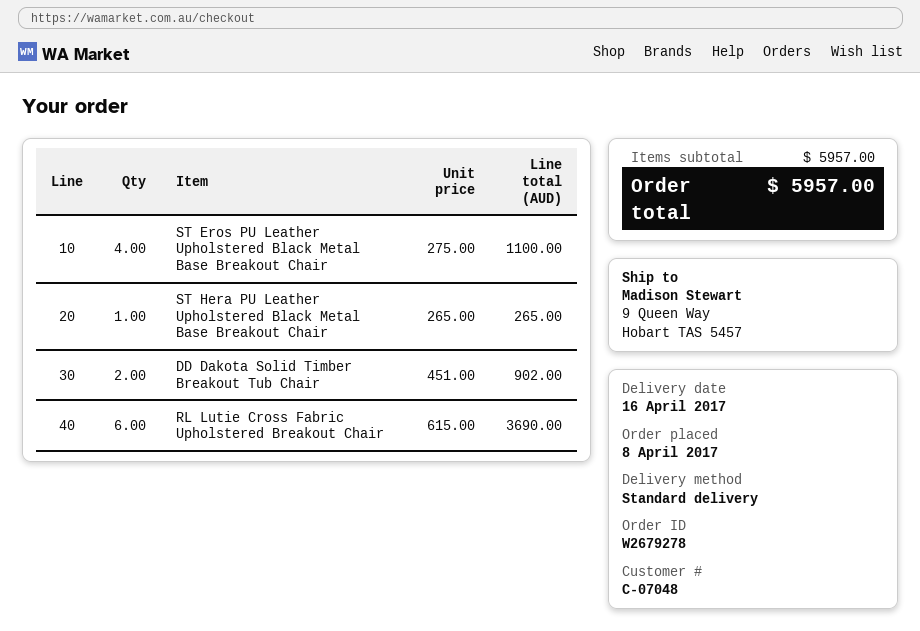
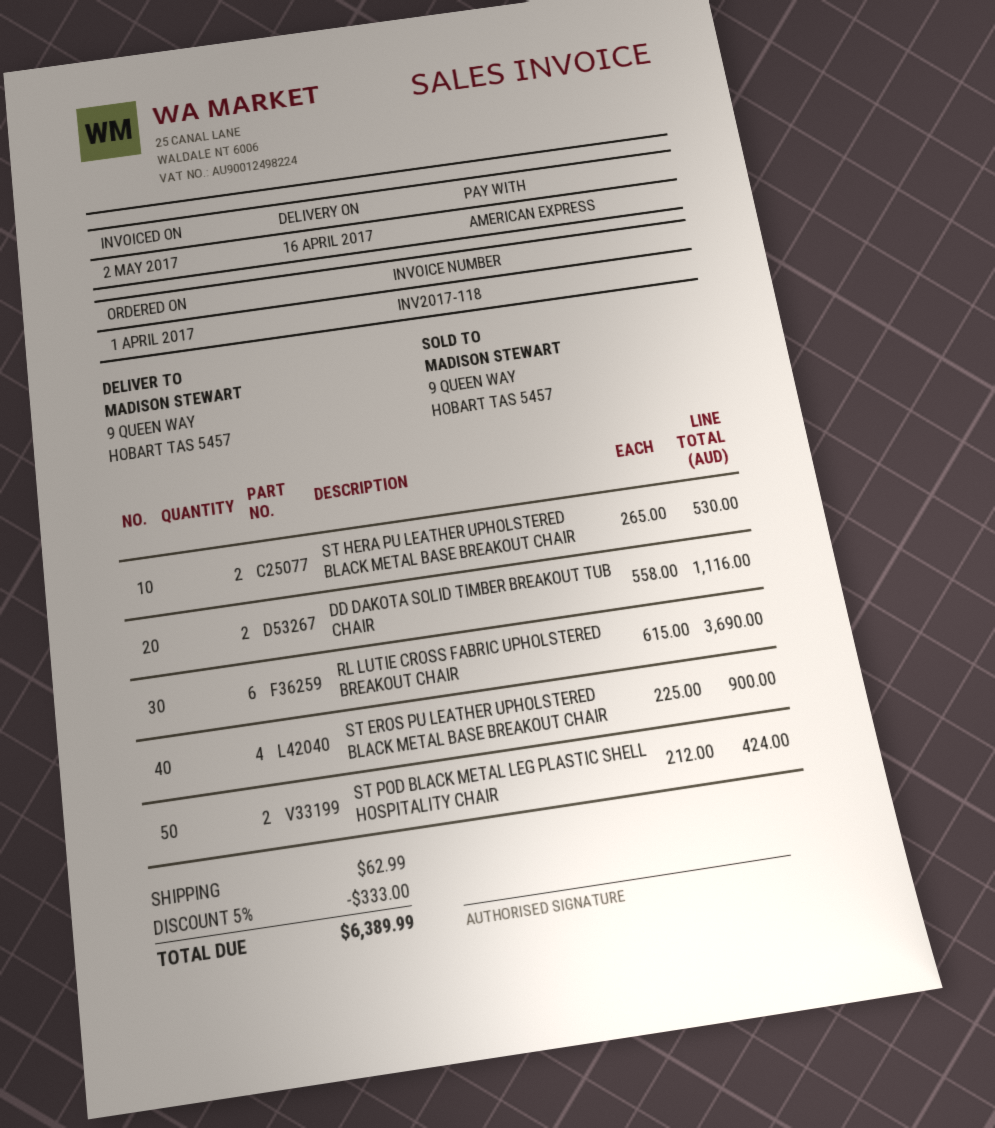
order date: 2017-04-08 -> 2017-04-01
ST Eros PU Leather Upholstered Black Metal Base Breakout Chair: 4 x 275.00 = 1100.00 -> 4 x 225.00 = 900.00
ST Hera PU Leather Upholstered Black Metal Base Breakout Chair: 1 x 265.00 = 265.00 -> 2 x 265.00 = 530.00
DD Dakota Solid Timber Breakout Tub Chair: 2 x 451.00 = 902.00 -> 2 x 558.00 = 1116.00
ST POD BLACK METAL LEG PLASTIC SHELL HOSPITALITY CHAIR: none -> 2 x 212.00 = 424.00
discount: none -> 5% = 333.00
shipping: none -> 62.99
total: 5957.00 -> 6389.99

